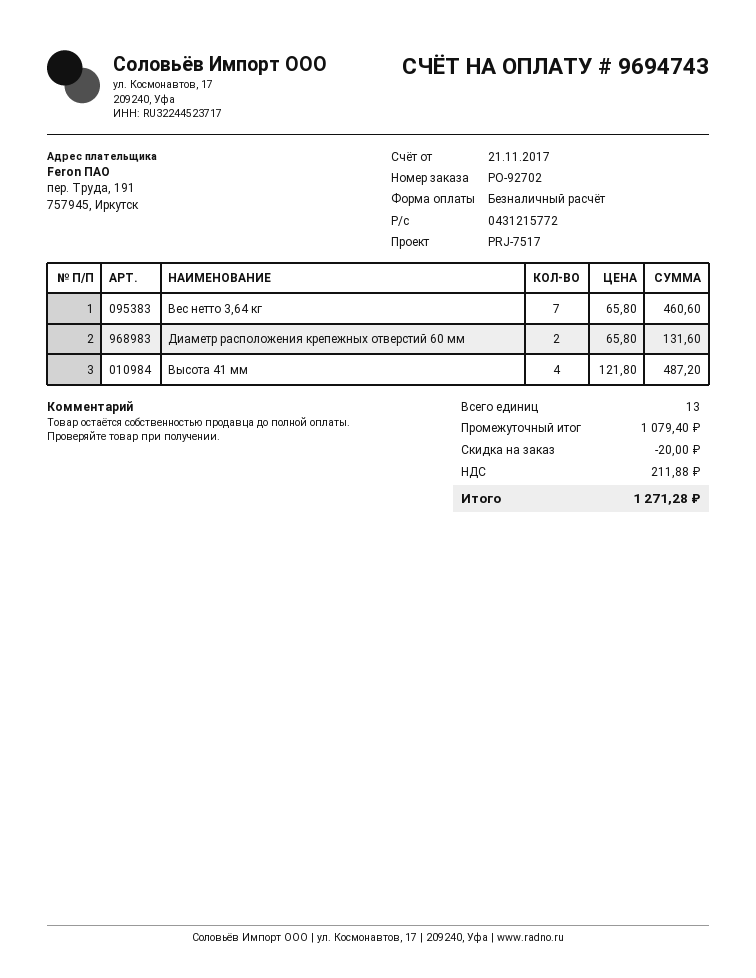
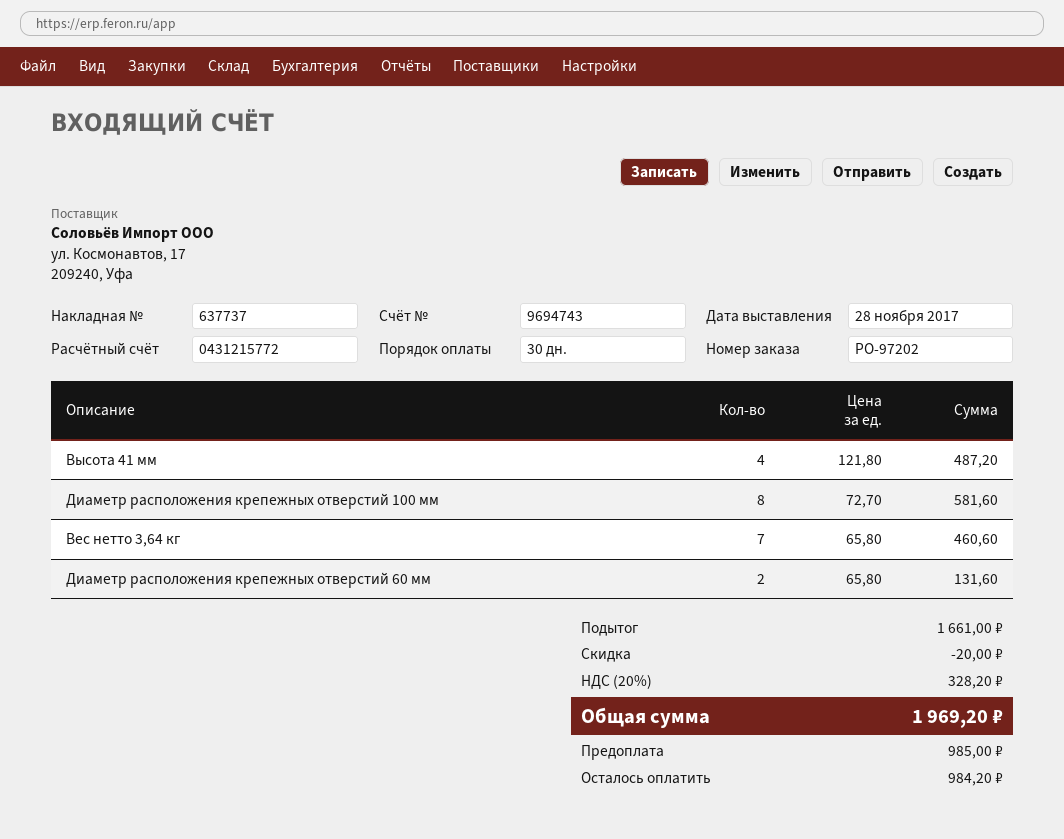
order number: PO-92702 -> PO-97202
invoice date: 2017-11-21 -> 2017-11-28
Диаметр расположения крепежных отверстий 100 мм: none -> 8 x 72.70 = 581.60
subtotal: 1079.40 -> 1661.00
tax: 211.88 -> 328.20
total: 1271.28 -> 1969.20

